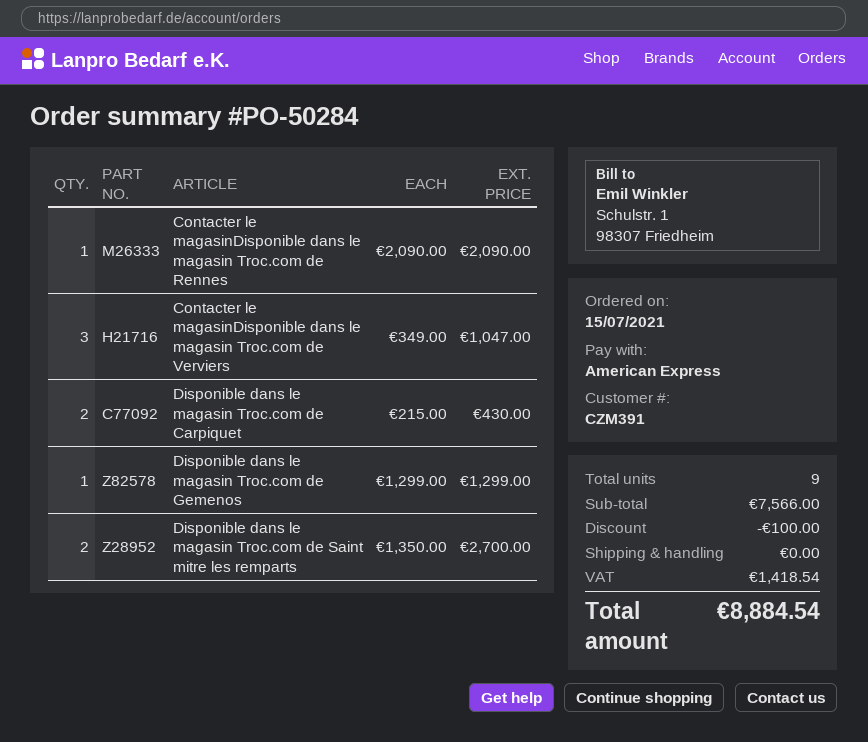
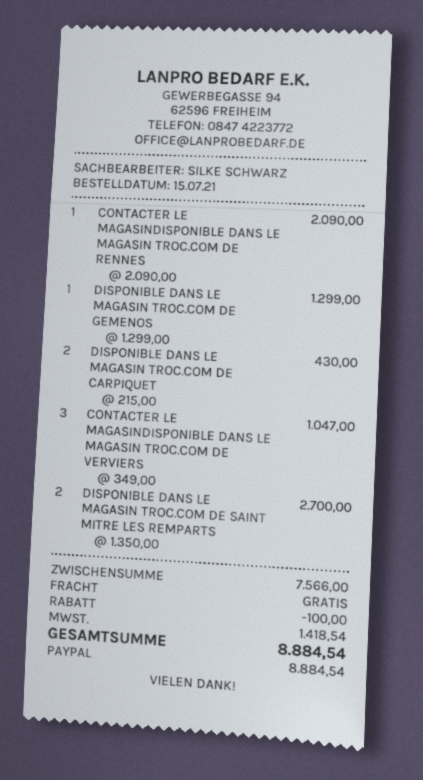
payment method: American Express -> PayPal

